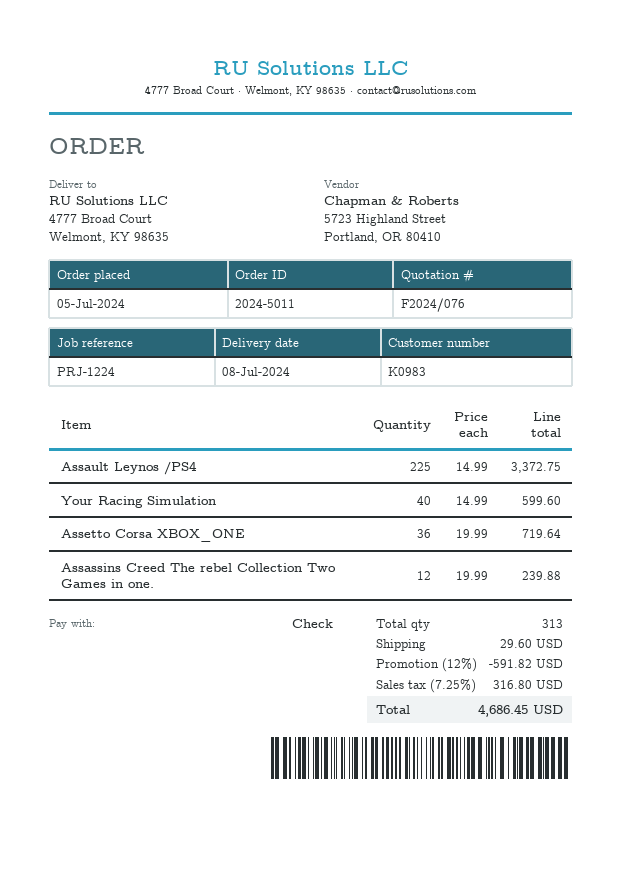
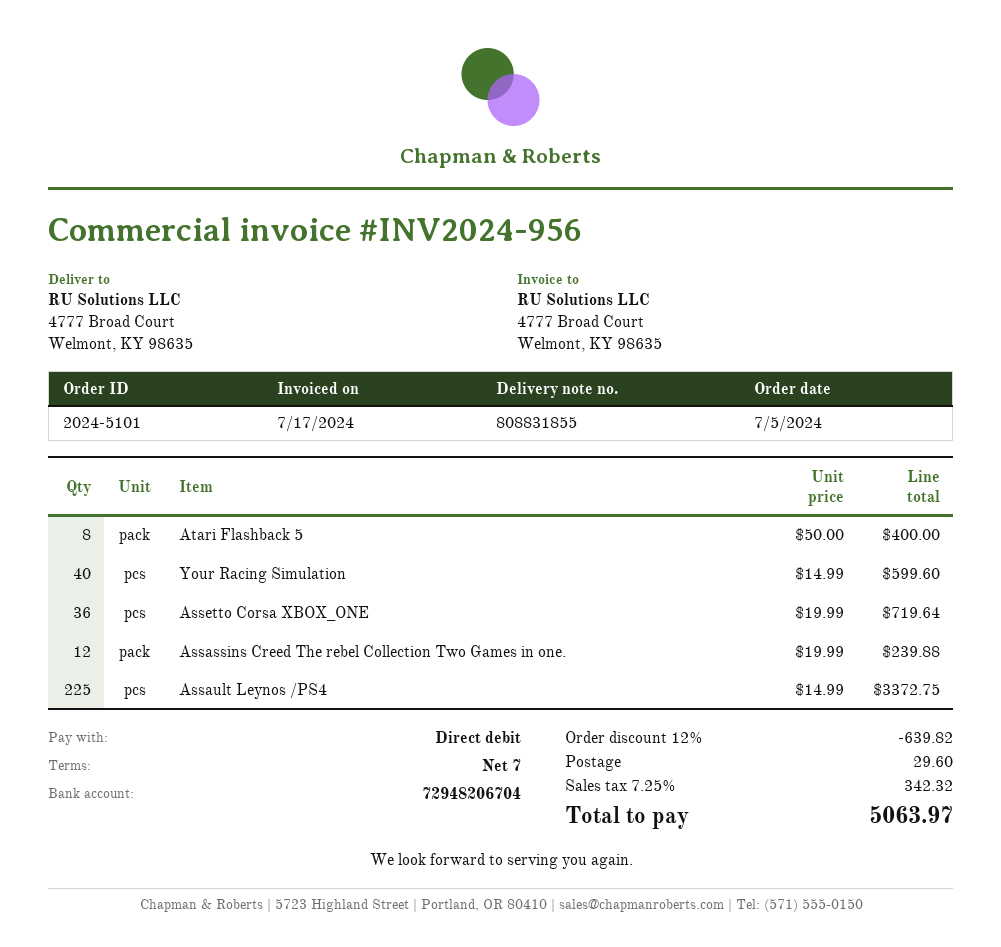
order number: 2024-5011 -> 2024-5101
payment method: cheque -> direct debit
Atari Flashback 5: none -> 8 x 50.00 = 400.00
discount: 12% = 591.82 -> 12% = 639.82
tax: 7.25% = 316.80 -> 7.25% = 342.32
total: 4686.45 -> 5063.97

